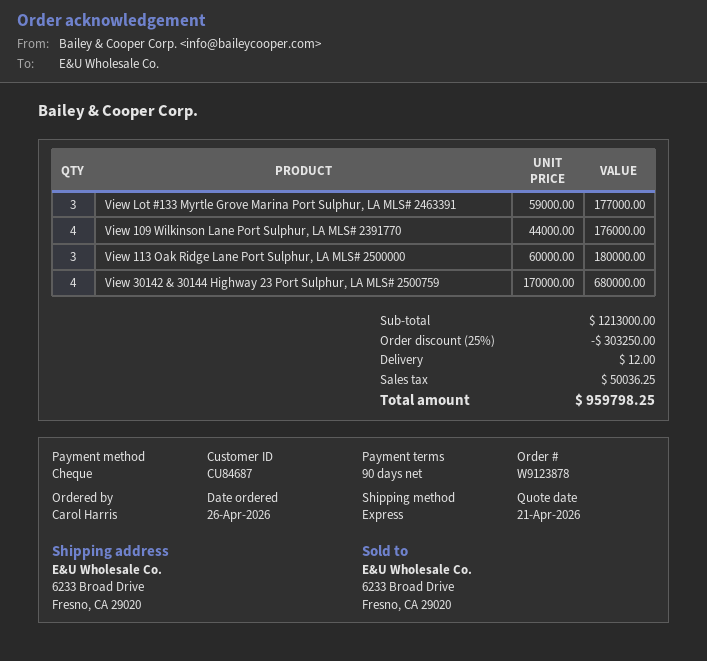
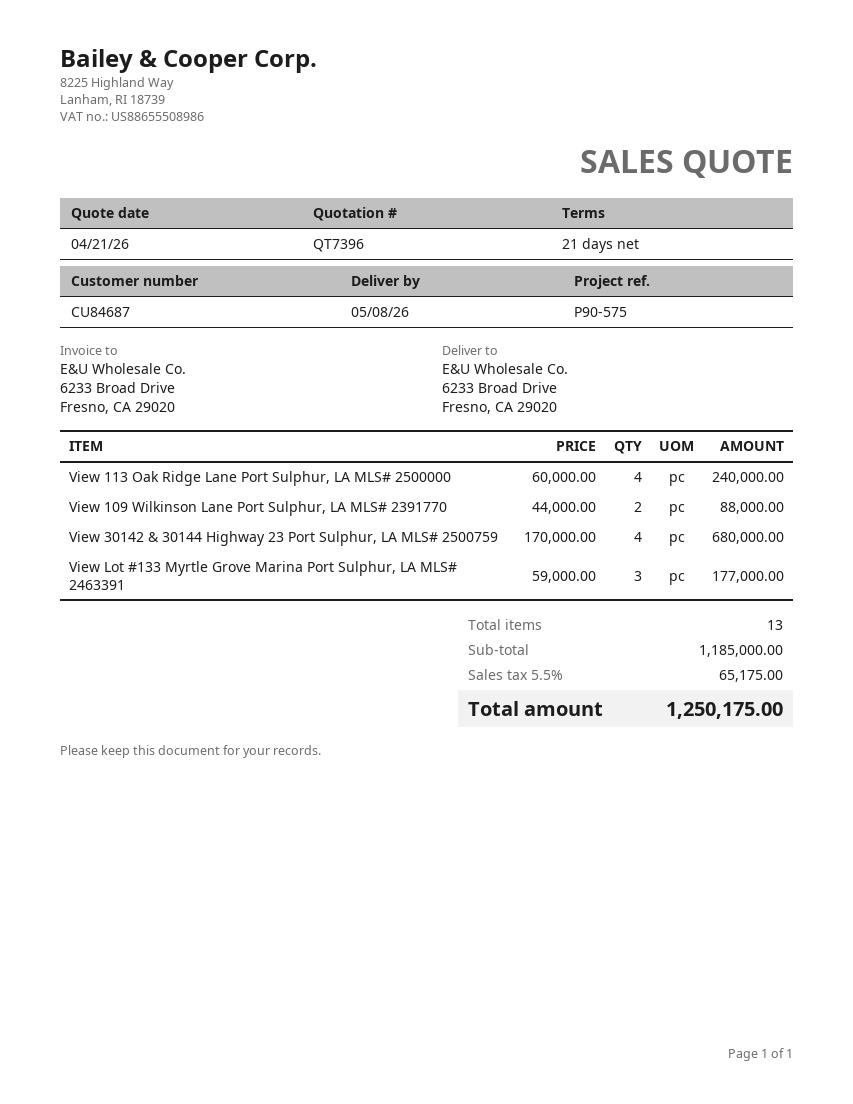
payment terms: 90 days -> 21 days
View 109 Wilkinson Lane Port Sulphur, LA MLS# 2391770: 4 x 44000.00 = 176000.00 -> 2 x 44000.00 = 88000.00
View 113 Oak Ridge Lane Port Sulphur, LA MLS# 2500000: 3 x 60000.00 = 180000.00 -> 4 x 60000.00 = 240000.00
subtotal: 1213000.00 -> 1185000.00
discount: 25% = 303250.00 -> none
shipping: 12.00 -> none
tax: 50036.25 -> 65175.00
total: 959798.25 -> 1250175.00

